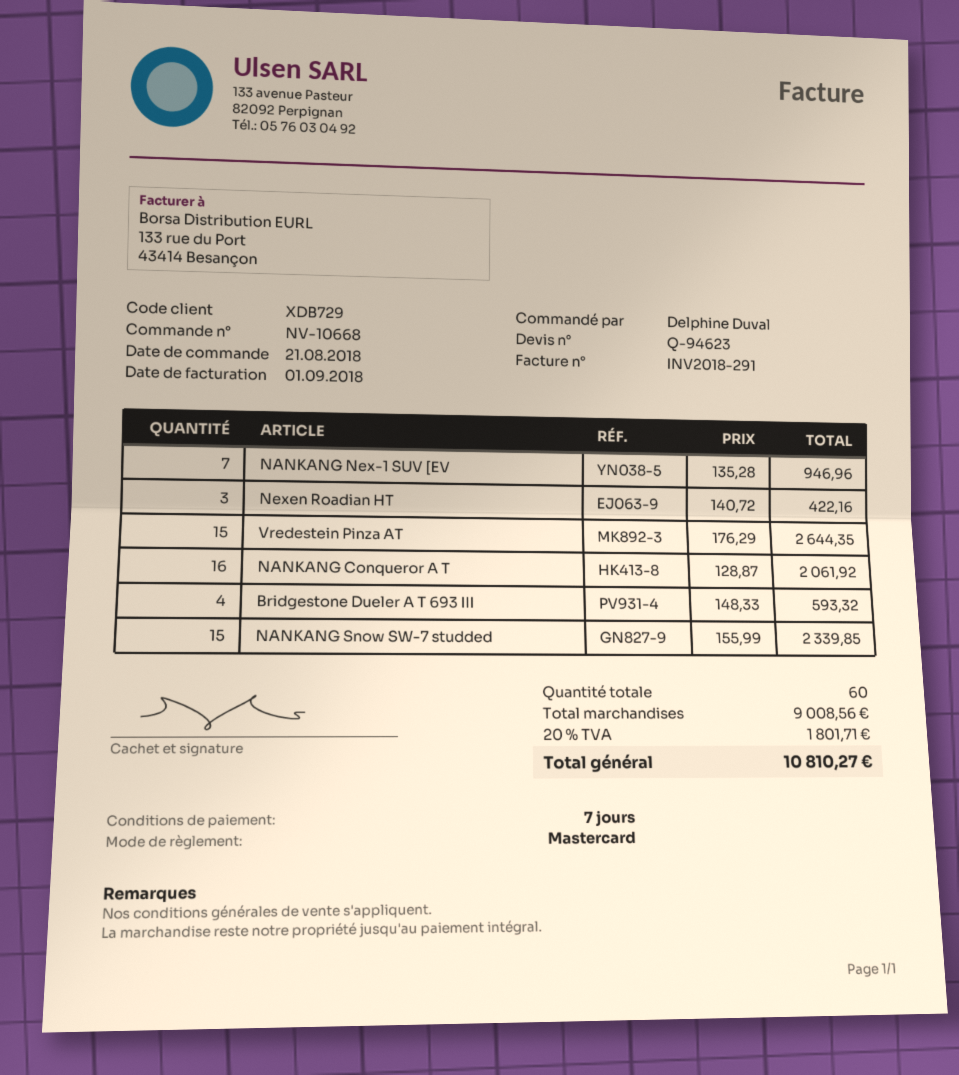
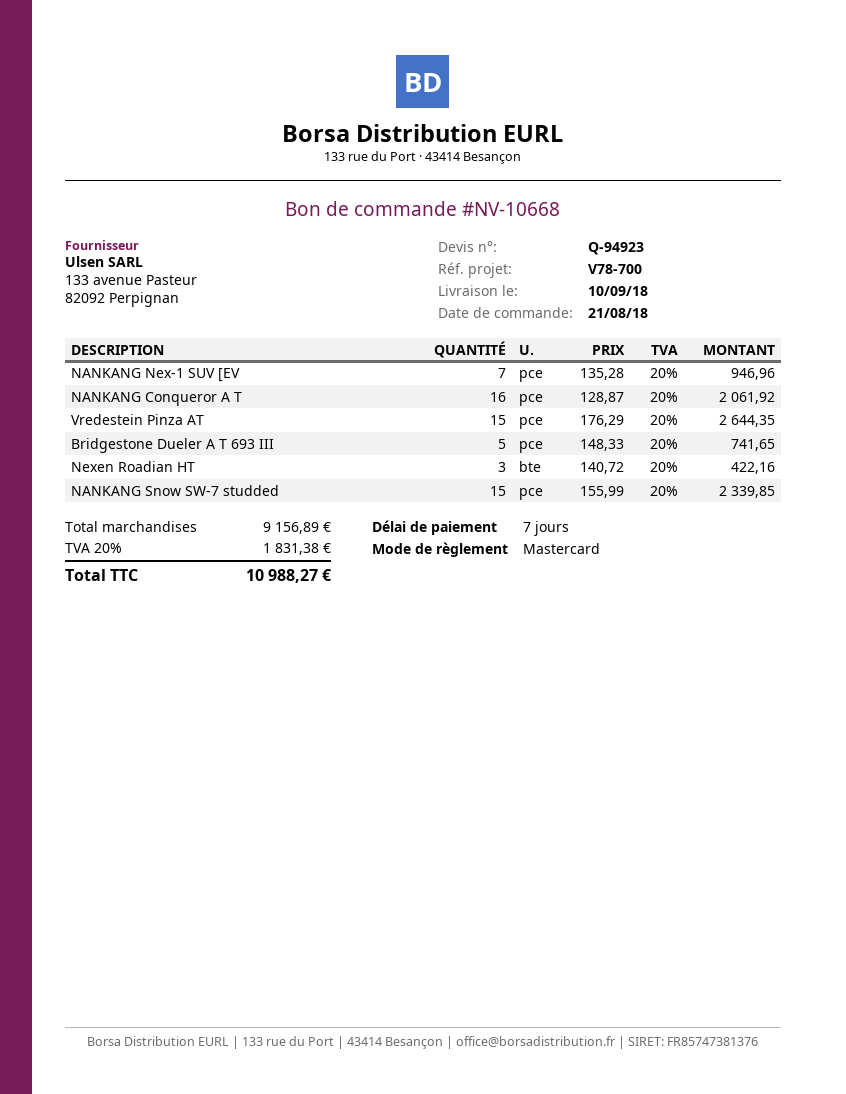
quote number: Q-94623 -> Q-94923
Bridgestone Dueler A T 693 III: 4 x 148.33 = 593.32 -> 5 x 148.33 = 741.65
subtotal: 9008.56 -> 9156.89
tax: 20% = 1801.71 -> 20% = 1831.38
total: 10810.27 -> 10988.27

